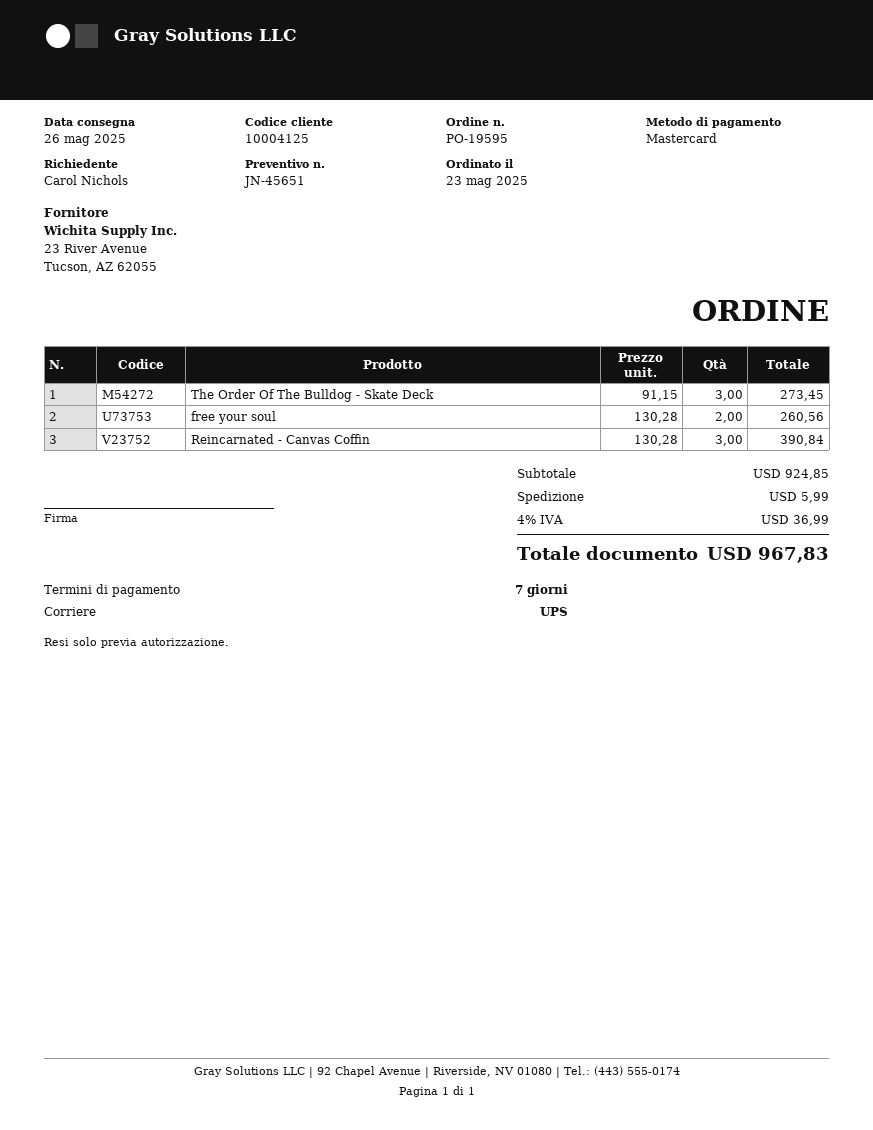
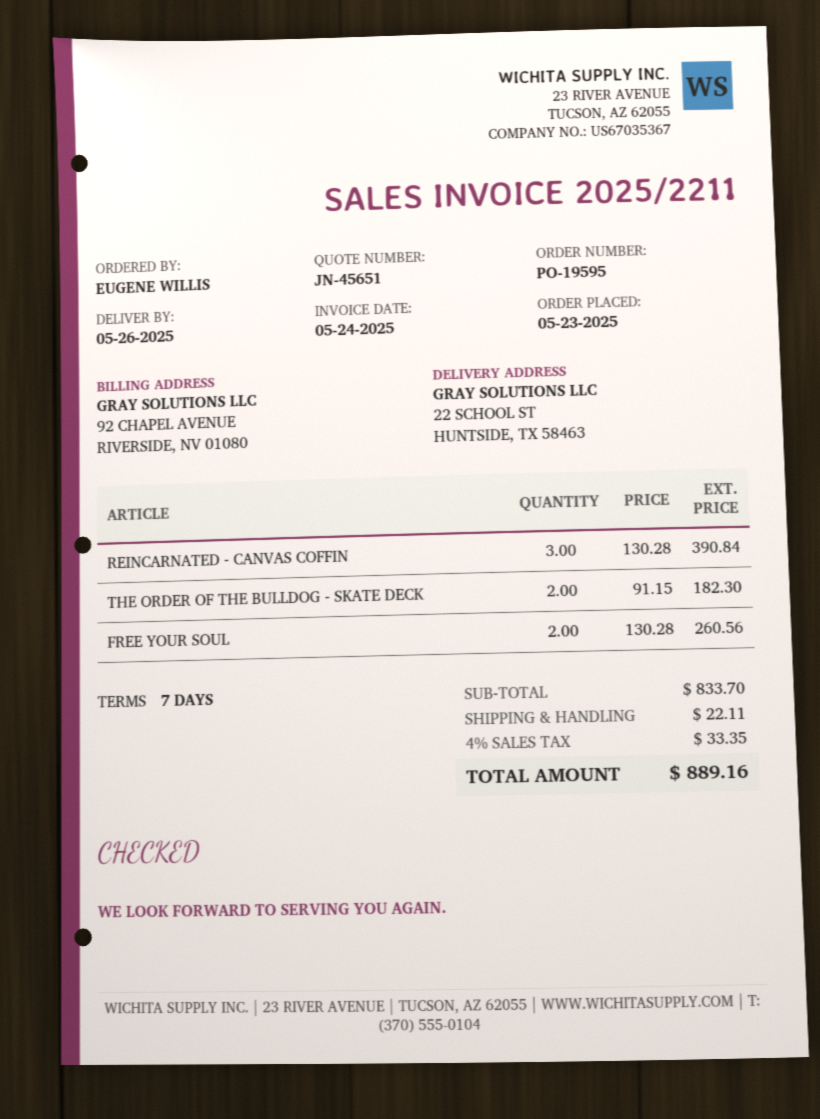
ordered by: Carol Nichols -> EUGENE WILLIS
The Order Of The Bulldog - Skate Deck: 3 x 91.15 = 273.45 -> 2 x 91.15 = 182.30
subtotal: 924.85 -> 833.70
shipping: 5.99 -> 22.11
tax: 4% = 36.99 -> 4% = 33.35
total: 967.83 -> 889.16

